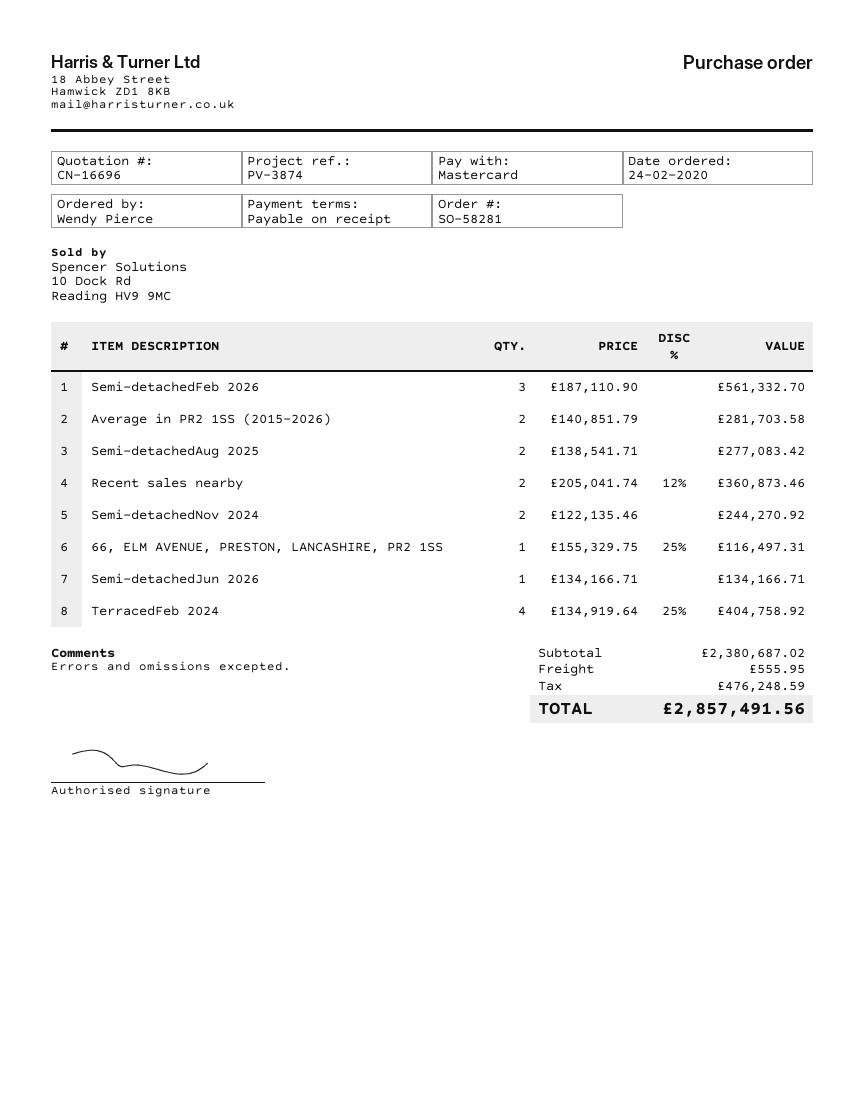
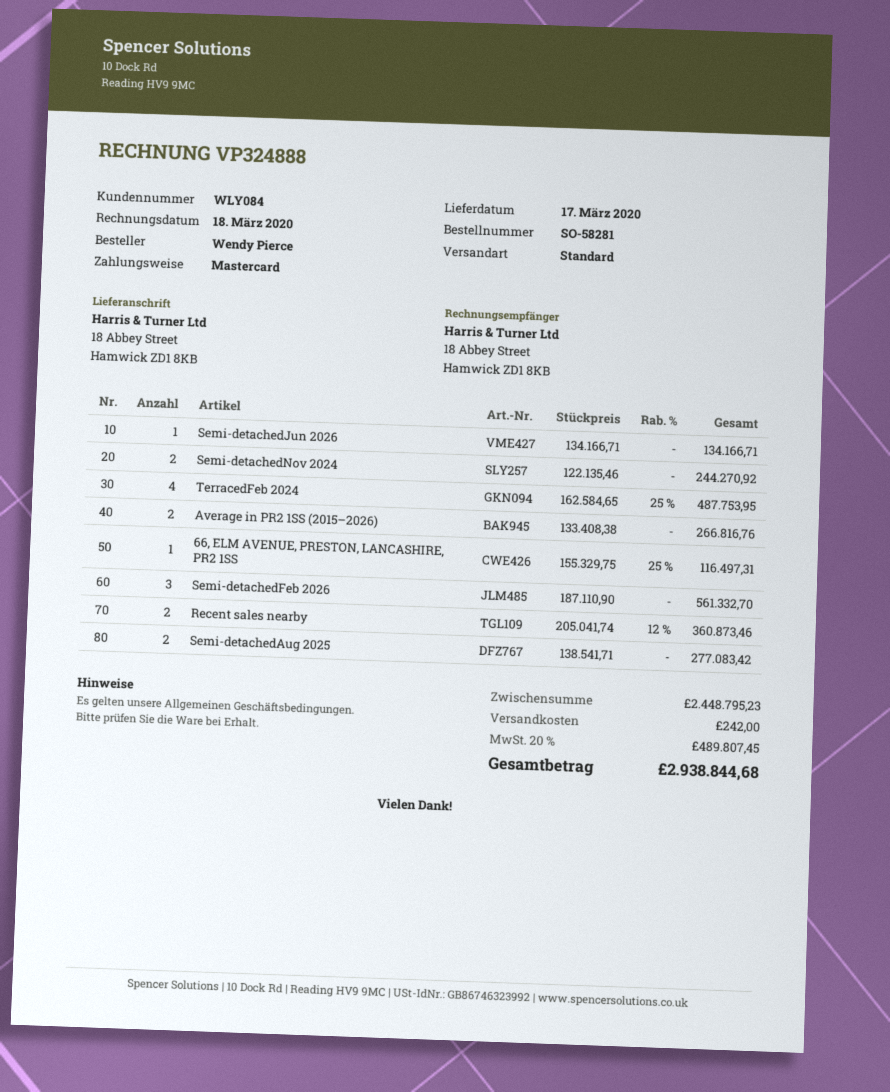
Average in PR2 1SS (2015–2026): 2 x 140851.79 = 281703.58 -> 2 x 133408.38 = 266816.76
TerracedFeb 2024: 4 x 134919.64 - 25% = 404758.92 -> 4 x 162584.65 - 25% = 487753.95
subtotal: 2380687.02 -> 2448795.23
shipping: 555.95 -> 242.00
tax: 476248.59 -> 489807.45
total: 2857491.56 -> 2938844.68

